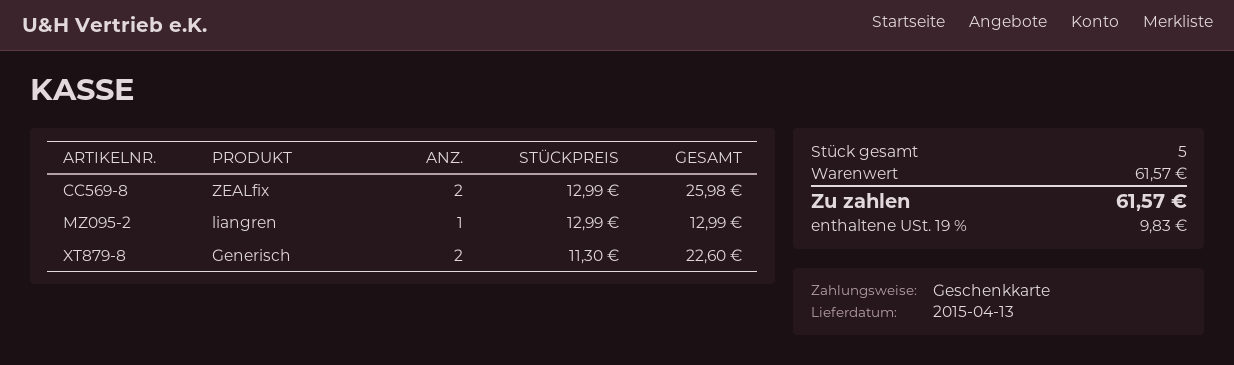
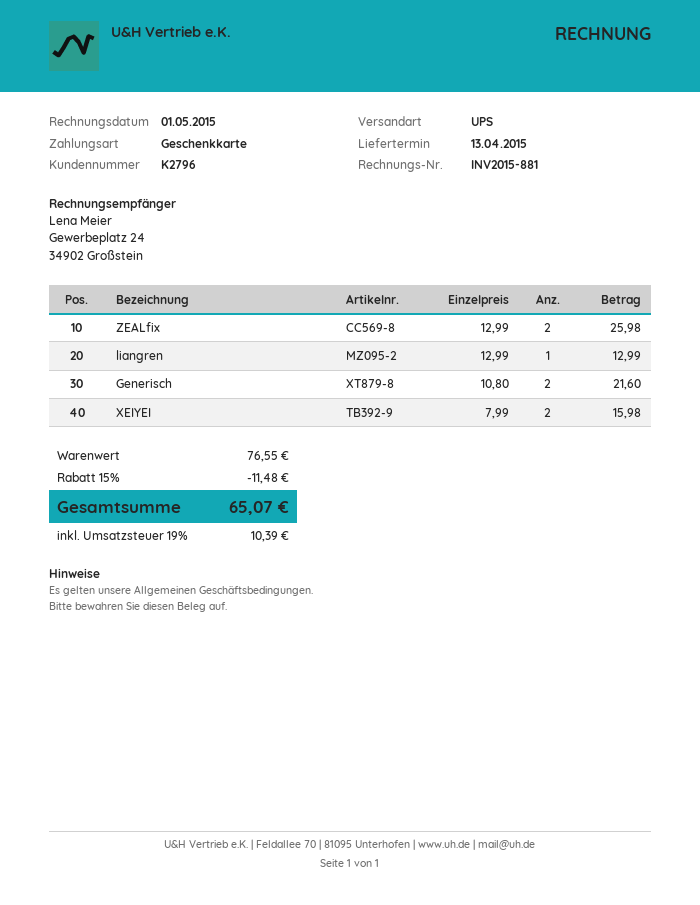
Generisch: 2 x 11.30 = 22.60 -> 2 x 10.80 = 21.60
XEIYEI: none -> 2 x 7.99 = 15.98
subtotal: 61.57 -> 76.55
discount: none -> 15% = 11.48
tax: 19% = 9.83 -> 19% = 10.39
total: 61.57 -> 65.07

